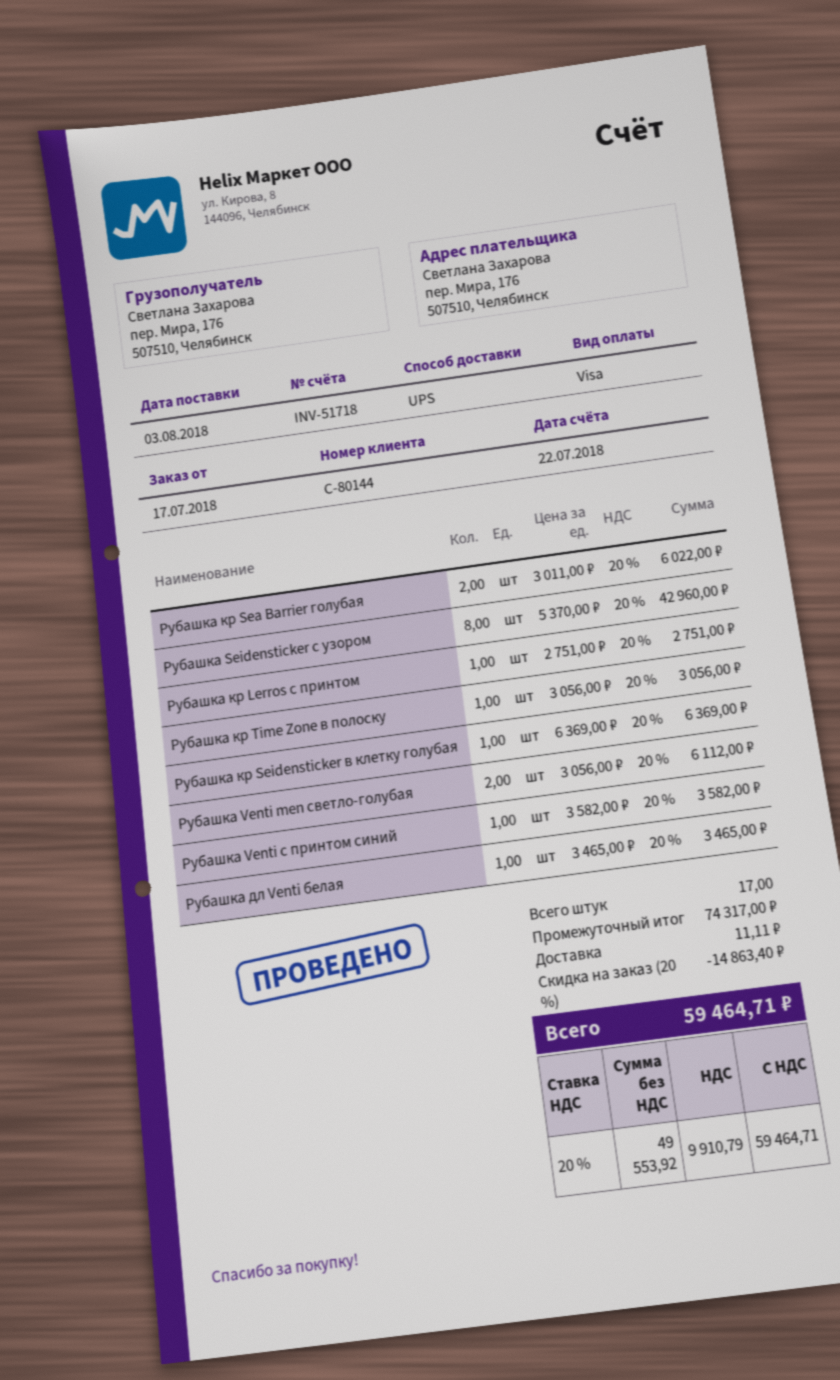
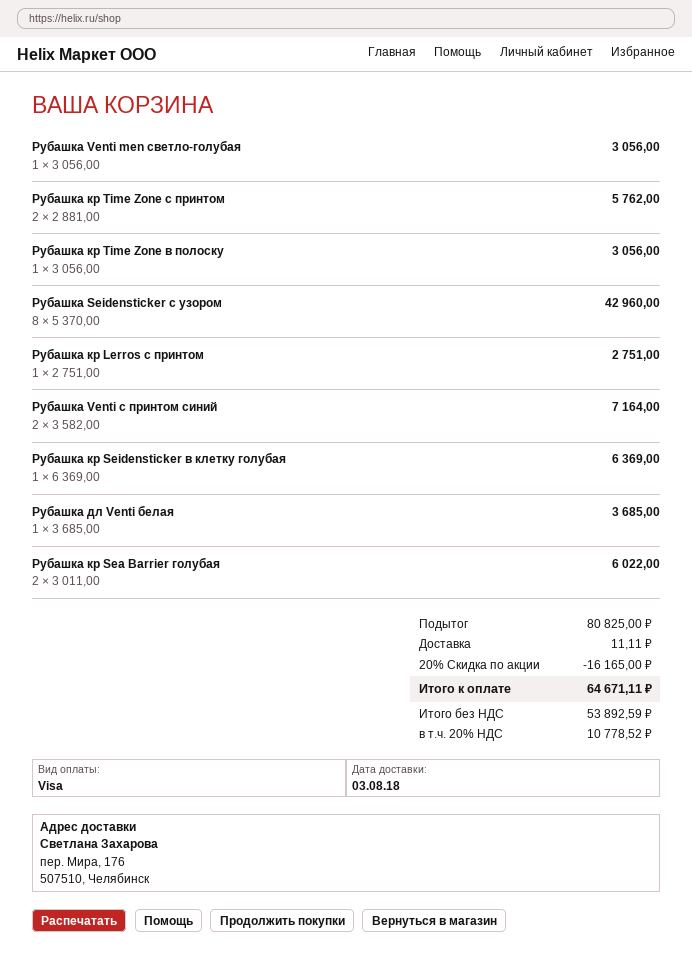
Рубашка Venti men светло-голубая: 2 x 3056.00 = 6112.00 -> 1 x 3056.00 = 3056.00
Рубашка Venti с принтом синий: 1 x 3582.00 = 3582.00 -> 2 x 3582.00 = 7164.00
Рубашка дл Venti белая: 1 x 3465.00 = 3465.00 -> 1 x 3685.00 = 3685.00
Рубашка кр Time Zone с принтом: none -> 2 x 2881.00 = 5762.00
subtotal: 74317.00 -> 80825.00
discount: 20% = 14863.40 -> 20% = 16165.00
net: 49553.92 -> 53892.59
tax: 20% = 9910.79 -> 20% = 10778.52
total: 59464.71 -> 64671.11

